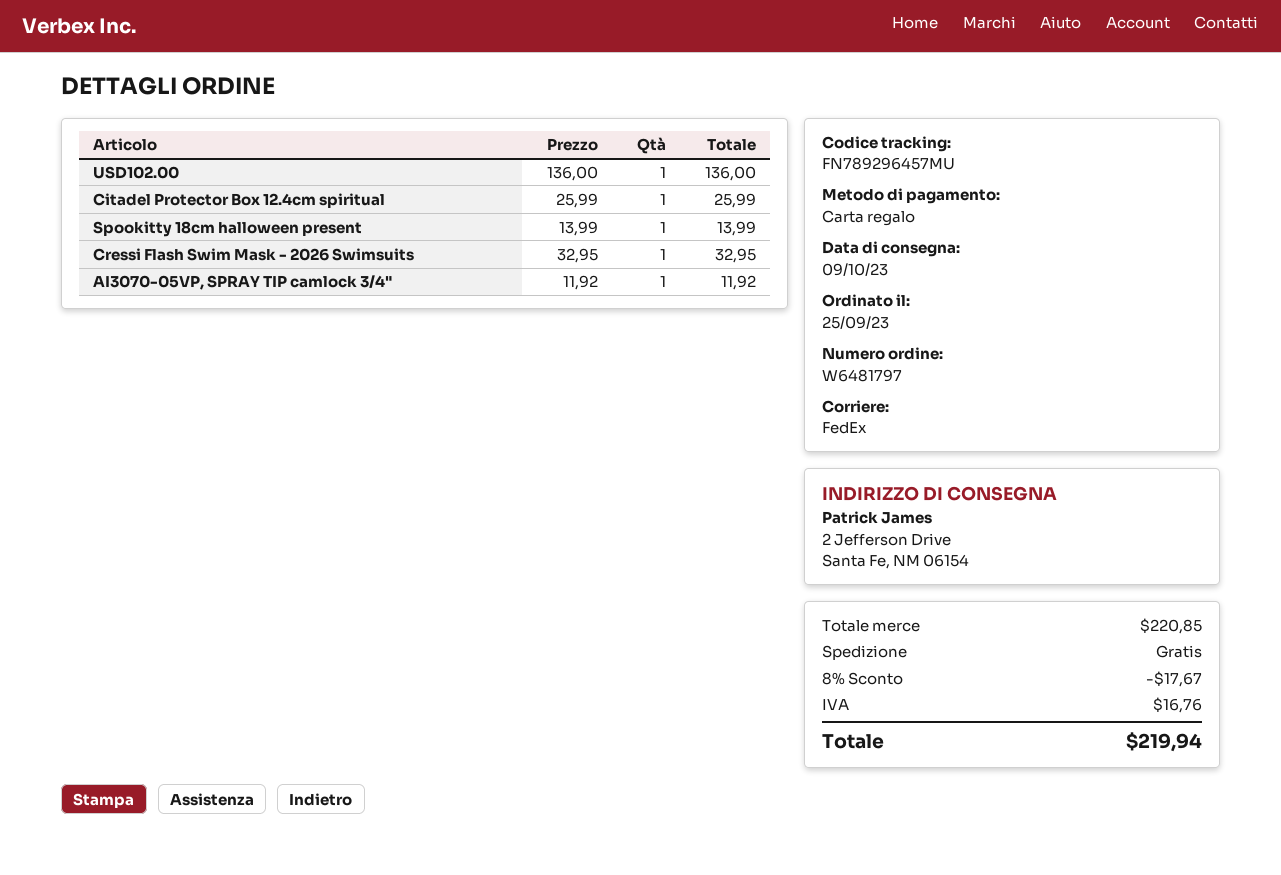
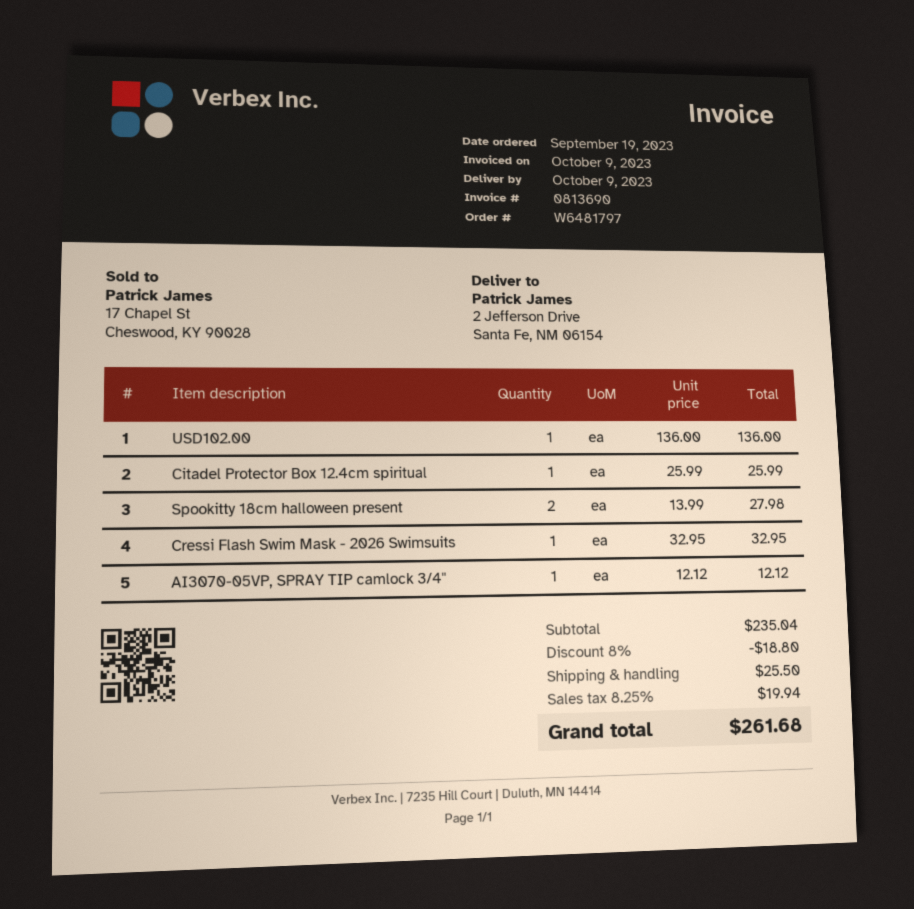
order date: 2023-09-25 -> 2023-09-19
Spookitty 18cm halloween present: 1 x 13.99 = 13.99 -> 2 x 13.99 = 27.98
AI3070-05VP, SPRAY TIP camlock 3/4": 1 x 11.92 = 11.92 -> 1 x 12.12 = 12.12
subtotal: 220.85 -> 235.04
discount: 8% = 17.67 -> 8% = 18.80
shipping: 0.00 -> 25.50
tax: 16.76 -> 19.94
total: 219.94 -> 261.68

